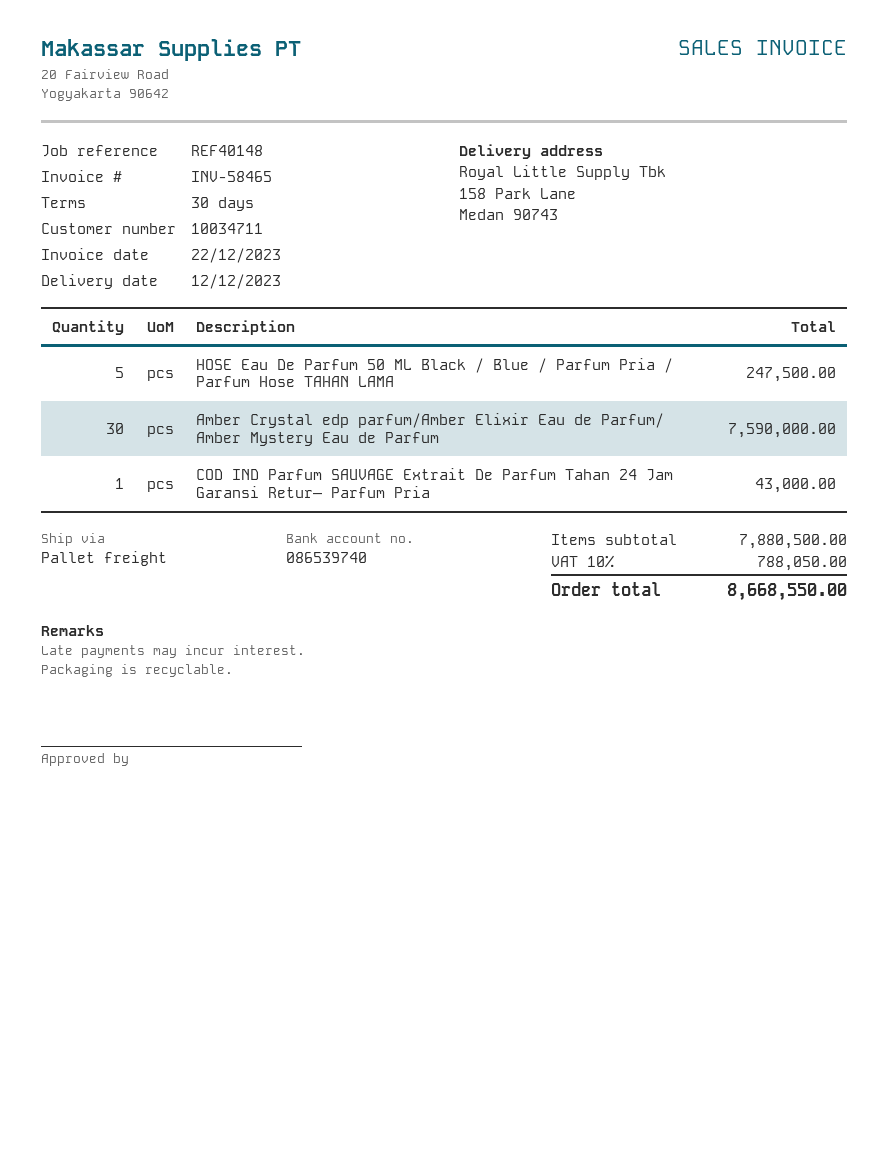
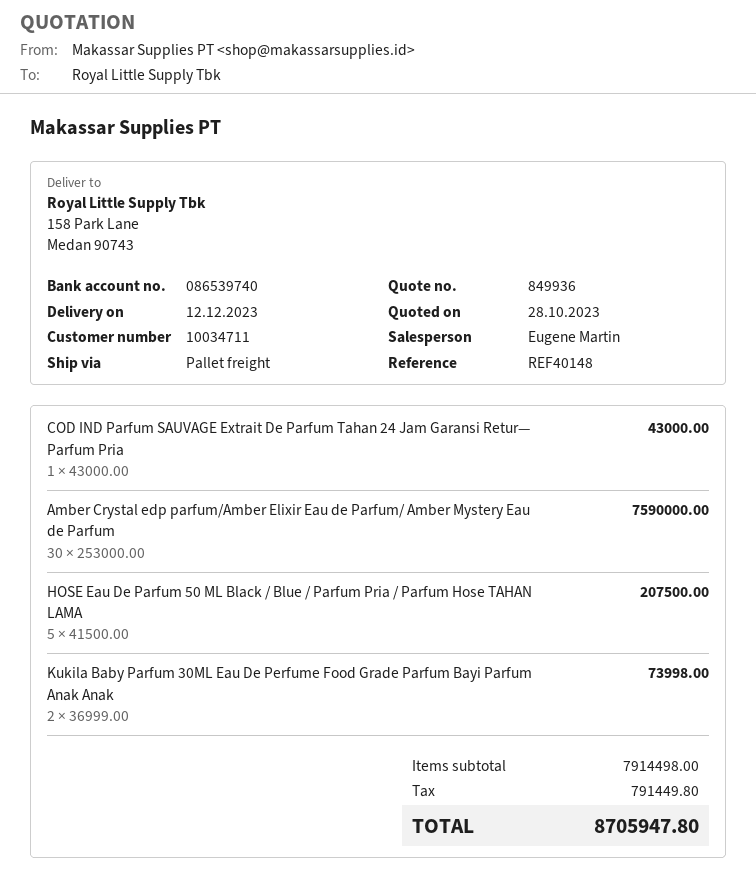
HOSE Eau De Parfum 50 ML Black / Blue / Parfum Pria / Parfum Hose TAHAN LAMA: 5 for 247500.00 -> 5 for 207500.00
Kukila Baby Parfum 30ML Eau De Perfume Food Grade Parfum Bayi Parfum Anak Anak: none -> 2 for 73998.00
subtotal: 7880500.00 -> 7914498.00
tax: 788050.00 -> 791449.80
total: 8668550.00 -> 8705947.80

